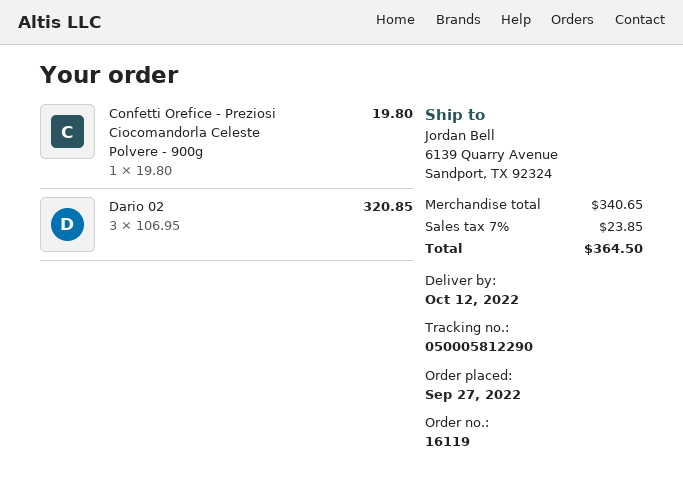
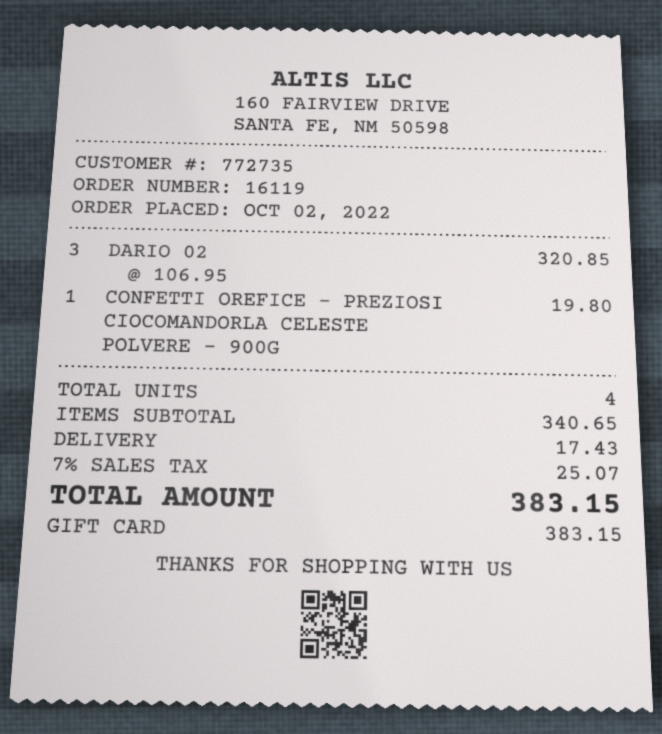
order date: 2022-09-27 -> 2022-10-02
shipping: none -> 17.43
tax: 7% = 23.85 -> 7% = 25.07
total: 364.50 -> 383.15

